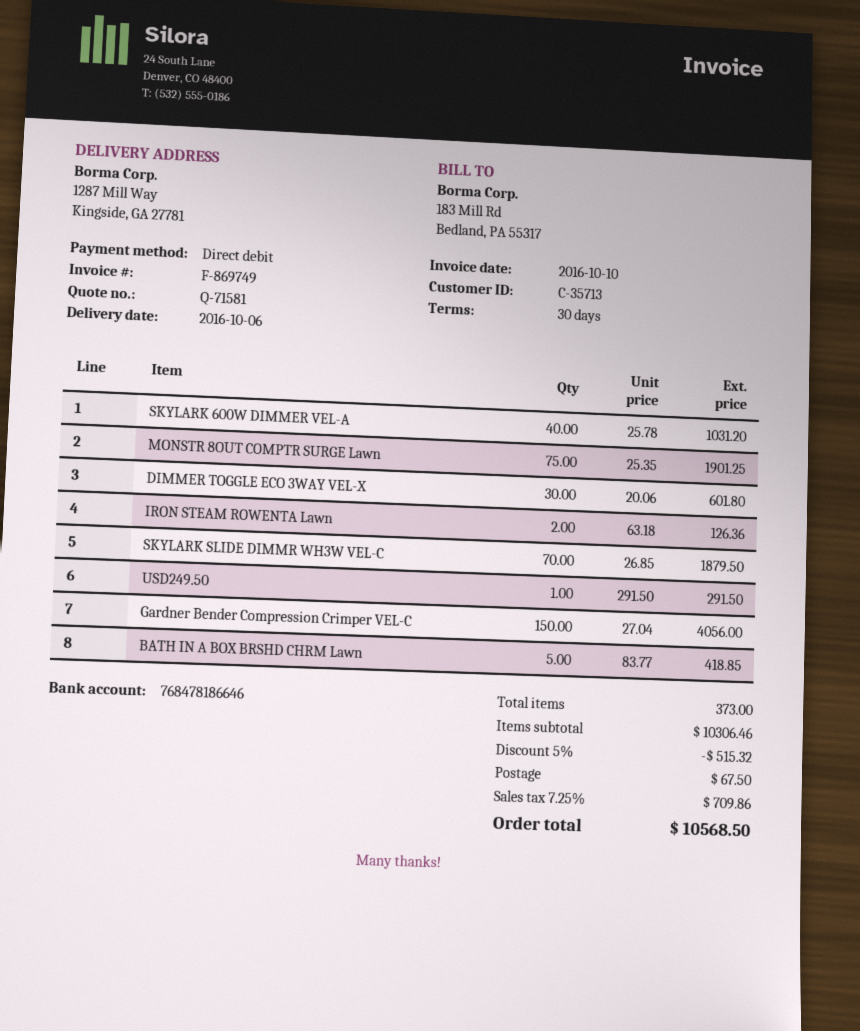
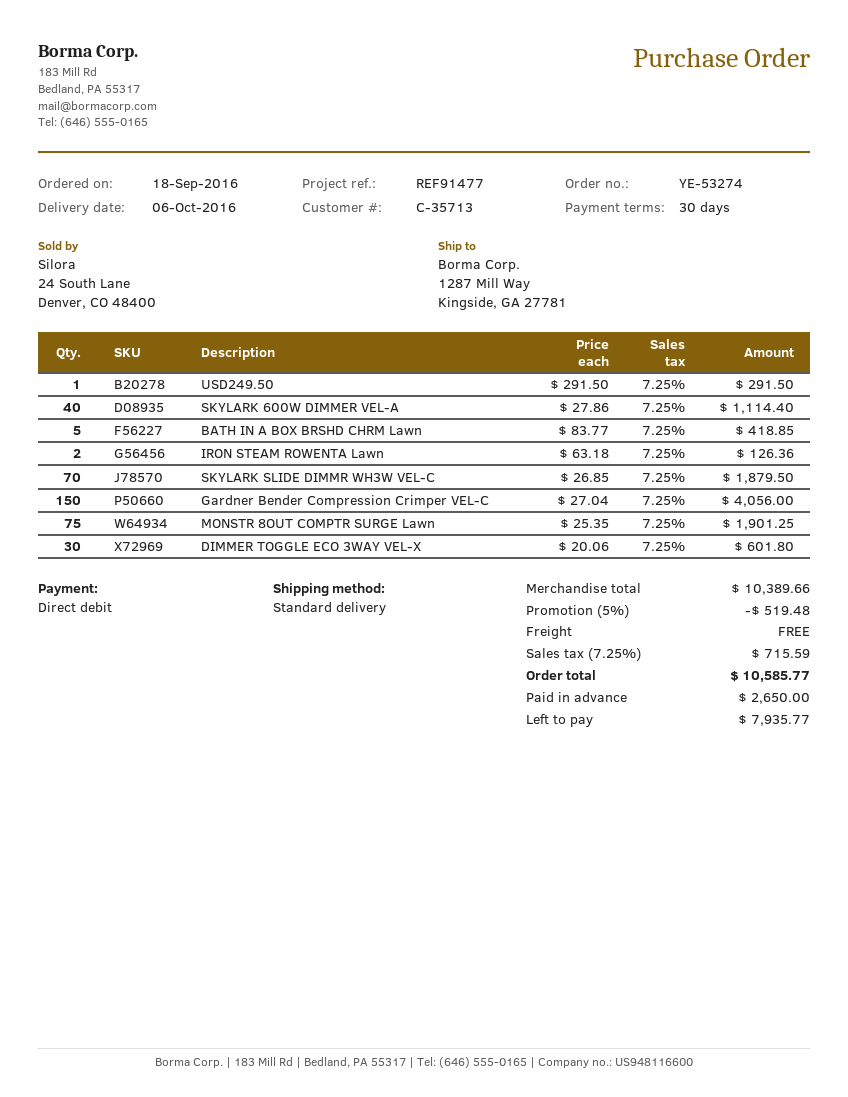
SKYLARK 600W DIMMER VEL-A: 40 x 25.78 = 1031.20 -> 40 x 27.86 = 1114.40
subtotal: 10306.46 -> 10389.66
discount: 5% = 515.32 -> 5% = 519.48
shipping: 67.50 -> 0.00
tax: 7.25% = 709.86 -> 7.25% = 715.59
total: 10568.50 -> 10585.77

